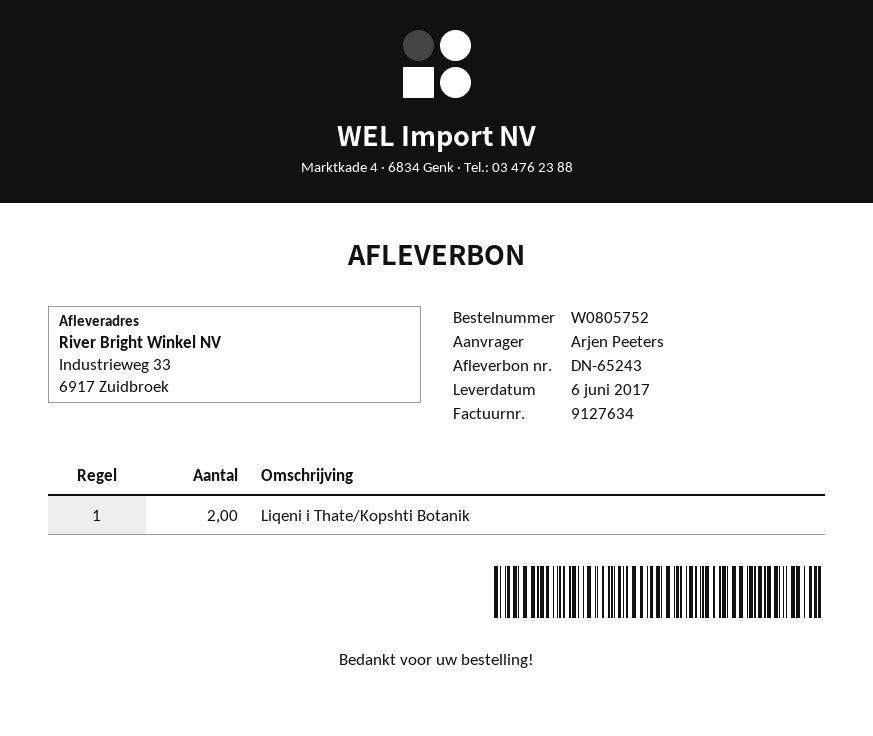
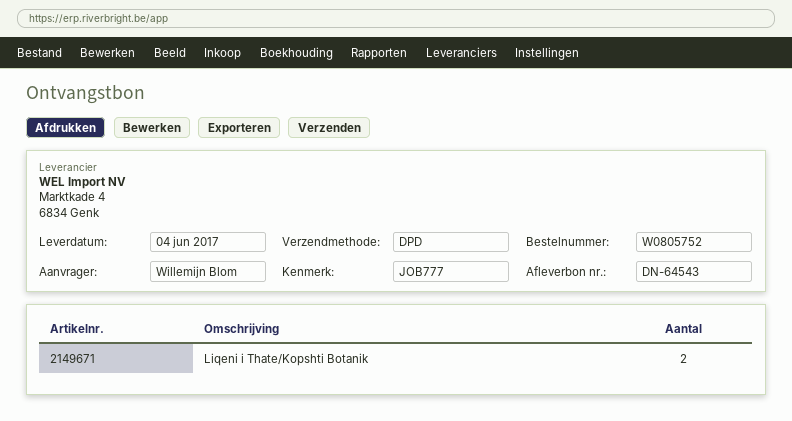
delivery note number: DN-65243 -> DN-64543
delivery date: 2017-06-06 -> 2017-06-04
ordered by: Arjen Peeters -> Willemijn Blom

